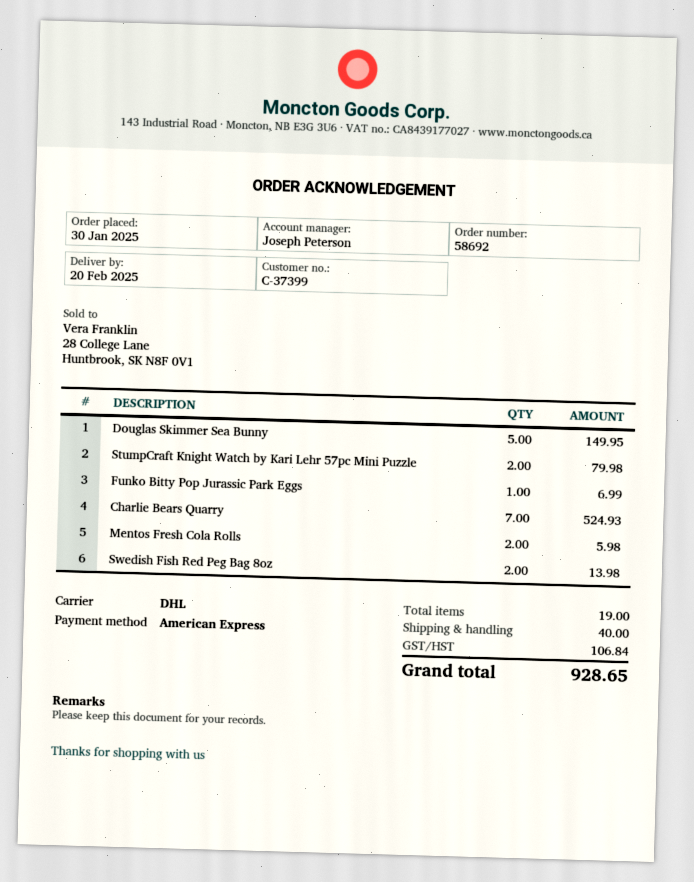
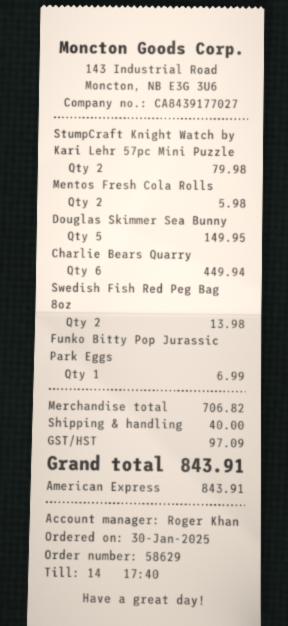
order number: 58692 -> 58629
sales rep: Joseph Peterson -> Roger Khan
Charlie Bears Quarry: 7 for 524.93 -> 6 for 449.94
tax: 106.84 -> 97.09
total: 928.65 -> 843.91

